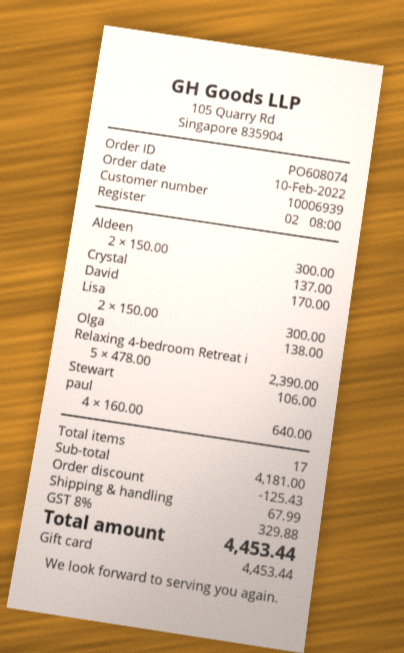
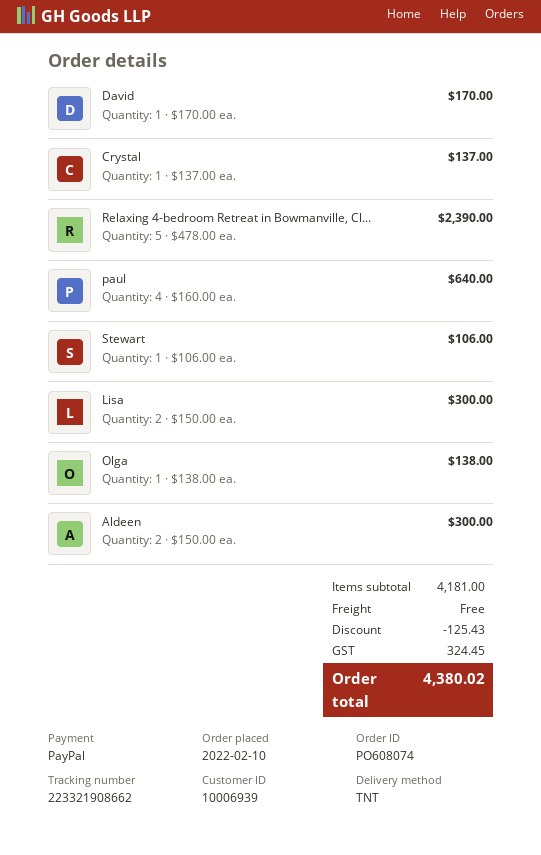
payment method: gift card -> PayPal
shipping: 67.99 -> 0.00
tax: 329.88 -> 324.45
total: 4453.44 -> 4380.02

